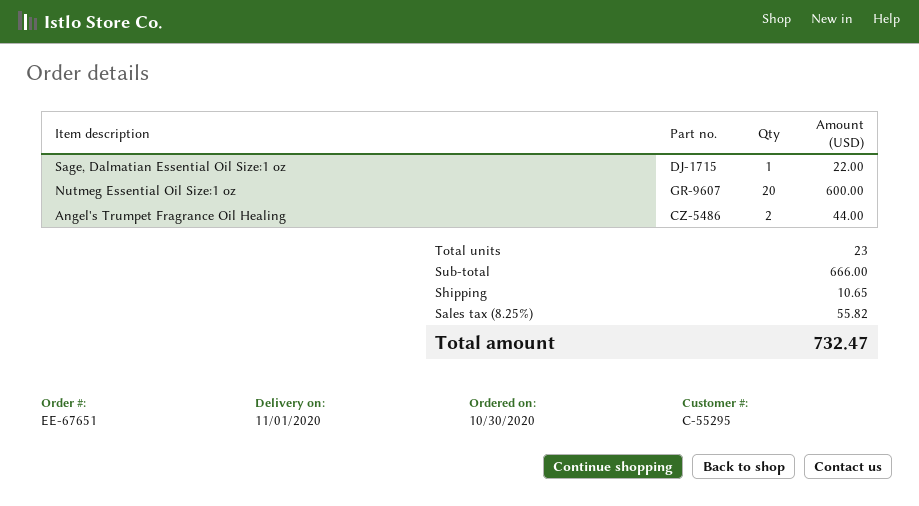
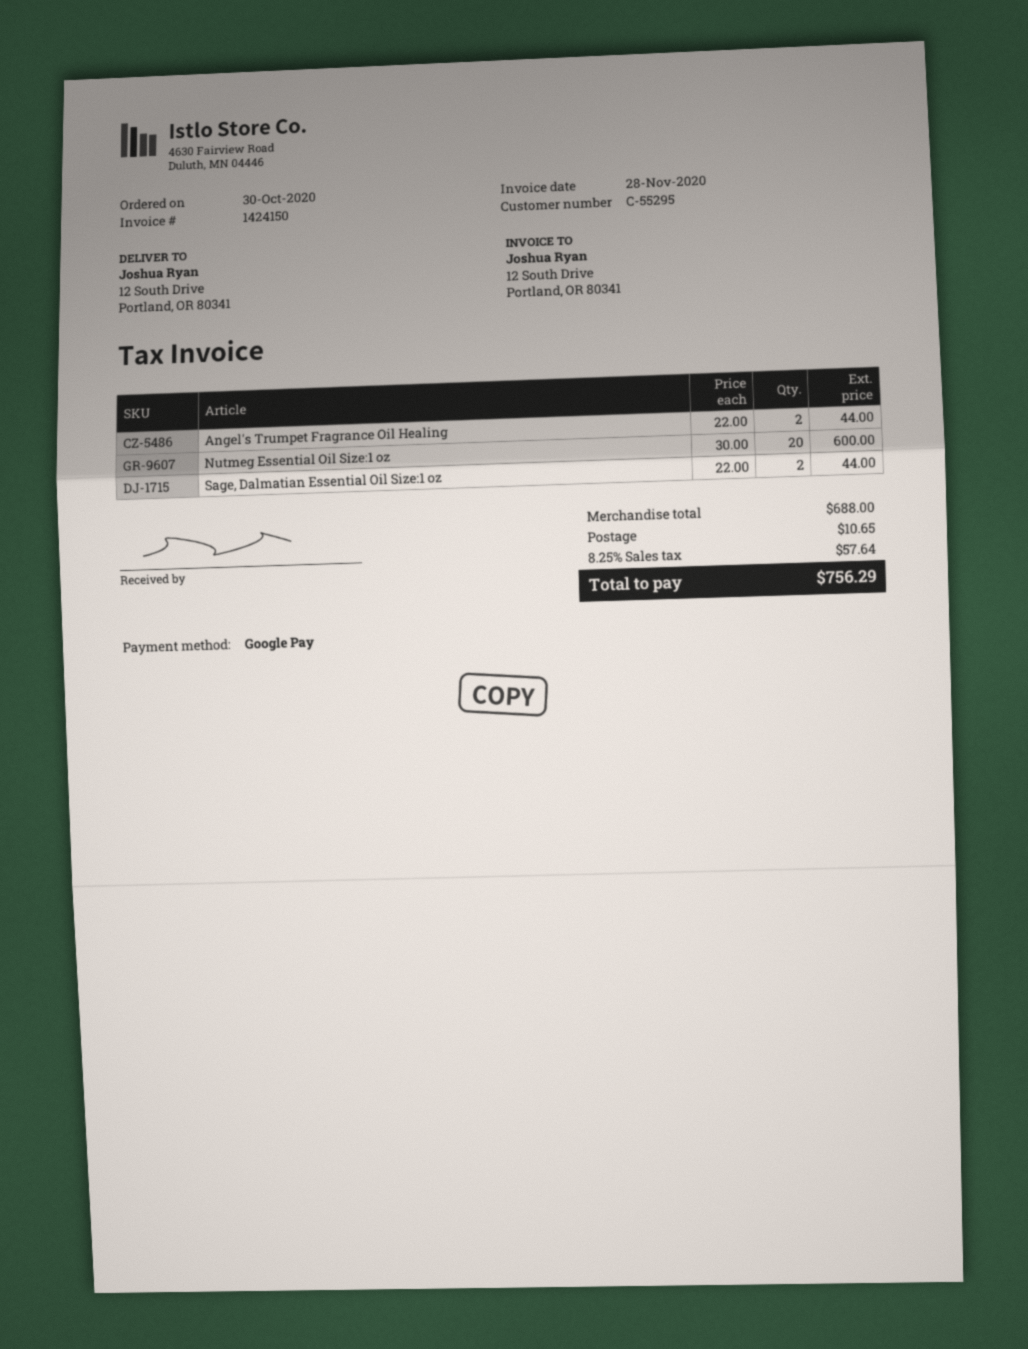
Sage, Dalmatian Essential Oil Size:1 oz: 1 for 22.00 -> 2 for 44.00
subtotal: 666.00 -> 688.00
tax: 8.25% = 55.82 -> 8.25% = 57.64
total: 732.47 -> 756.29

